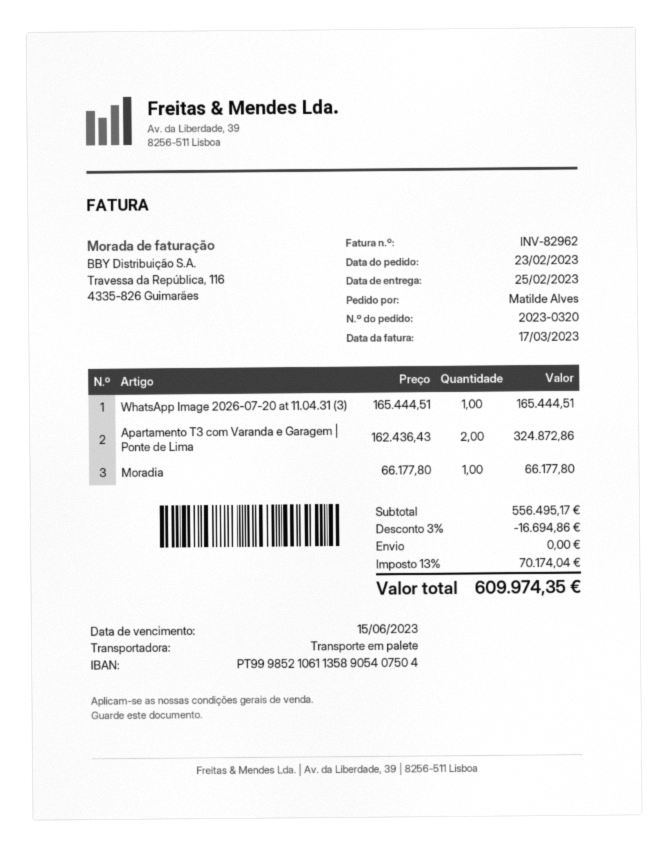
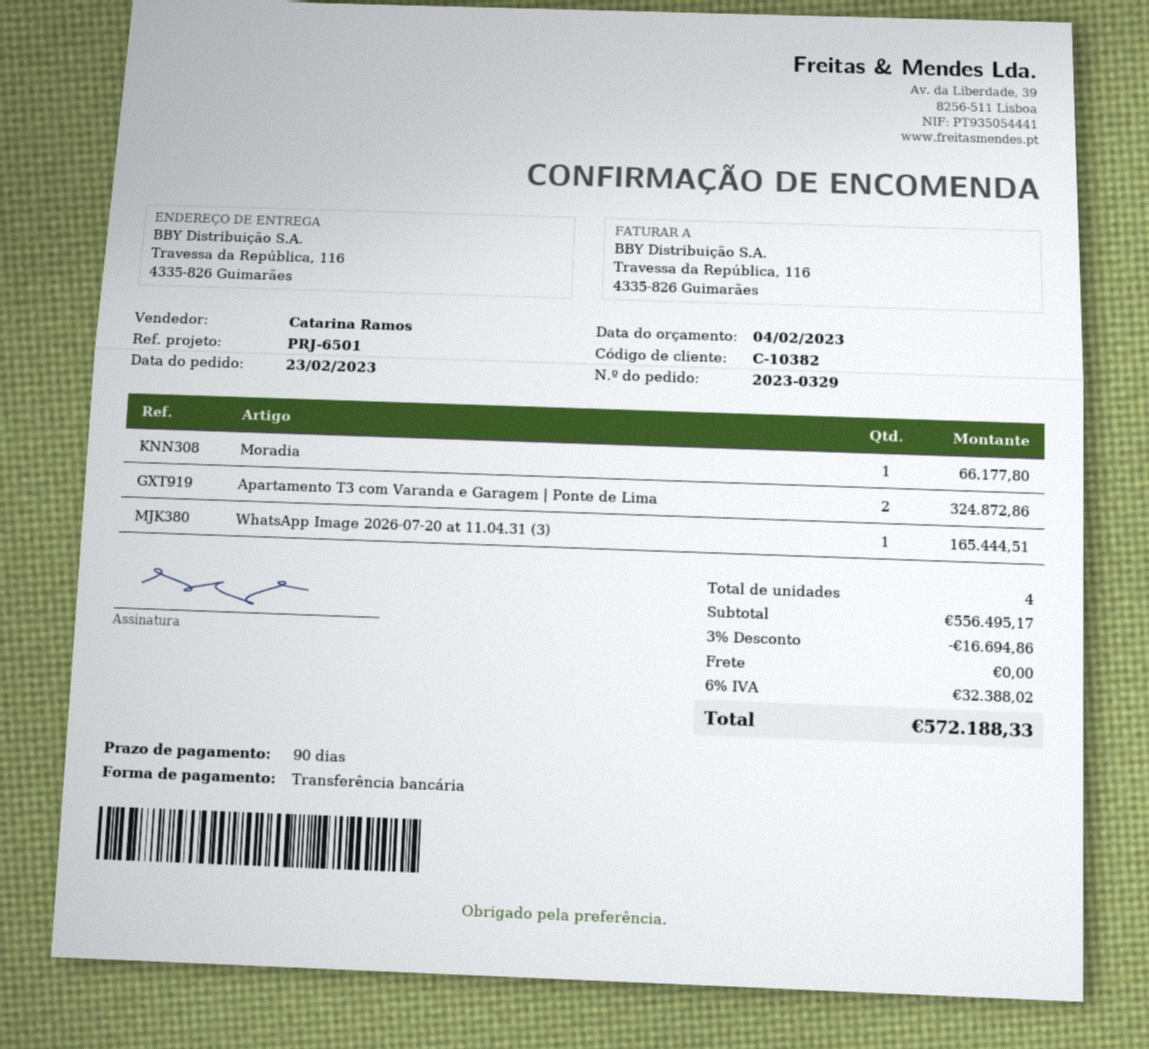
order number: 2023-0320 -> 2023-0329
tax: 13% = 70174.04 -> 6% = 32388.02
total: 609974.35 -> 572188.33

